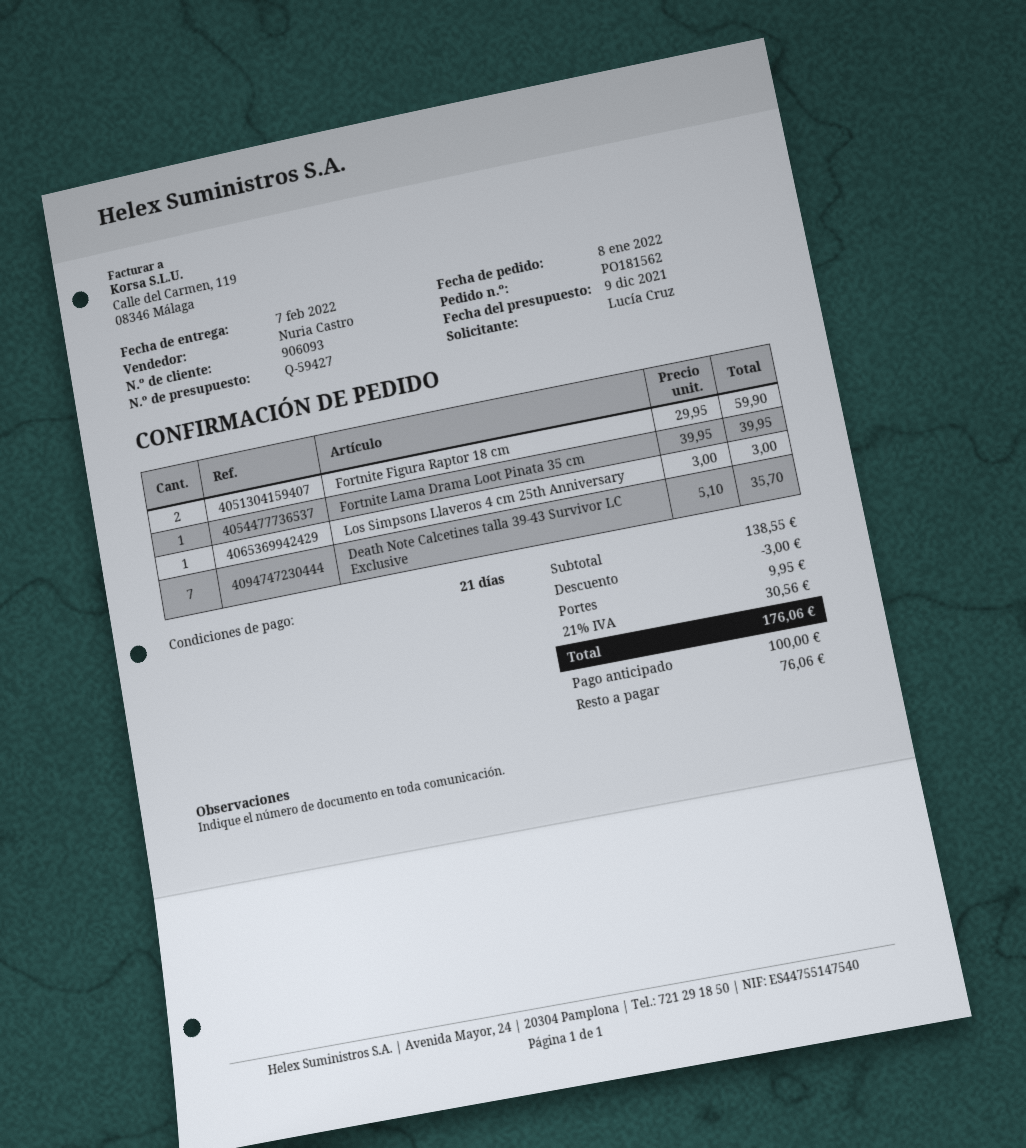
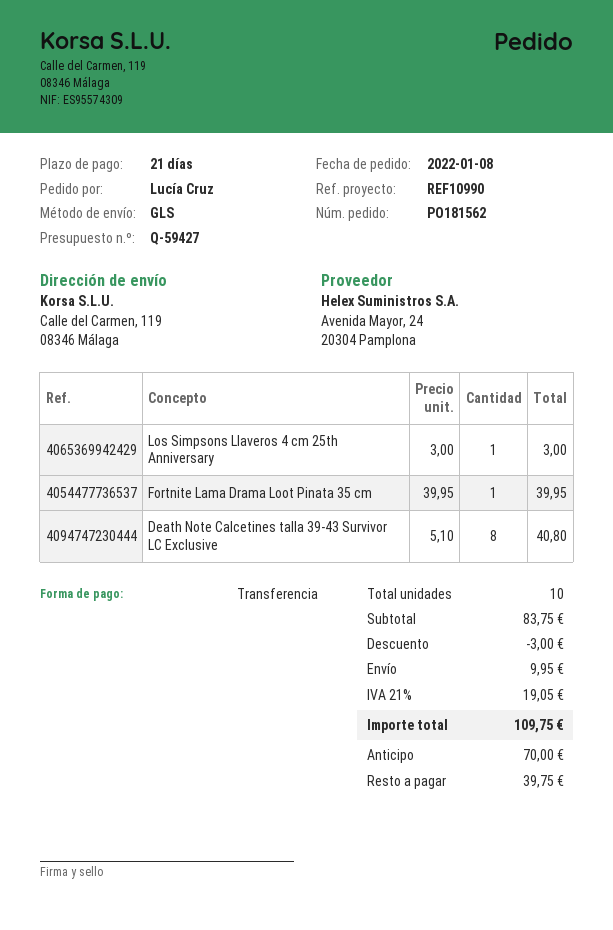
Fortnite Figura Raptor 18 cm: 2 x 29.95 = 59.90 -> none
Death Note Calcetines talla 39-43 Survivor LC Exclusive: 7 x 5.10 = 35.70 -> 8 x 5.10 = 40.80
subtotal: 138.55 -> 83.75
tax: 21% = 30.56 -> 21% = 19.05
total: 176.06 -> 109.75
deposit: 100.00 -> 70.00
balance: 76.06 -> 39.75

